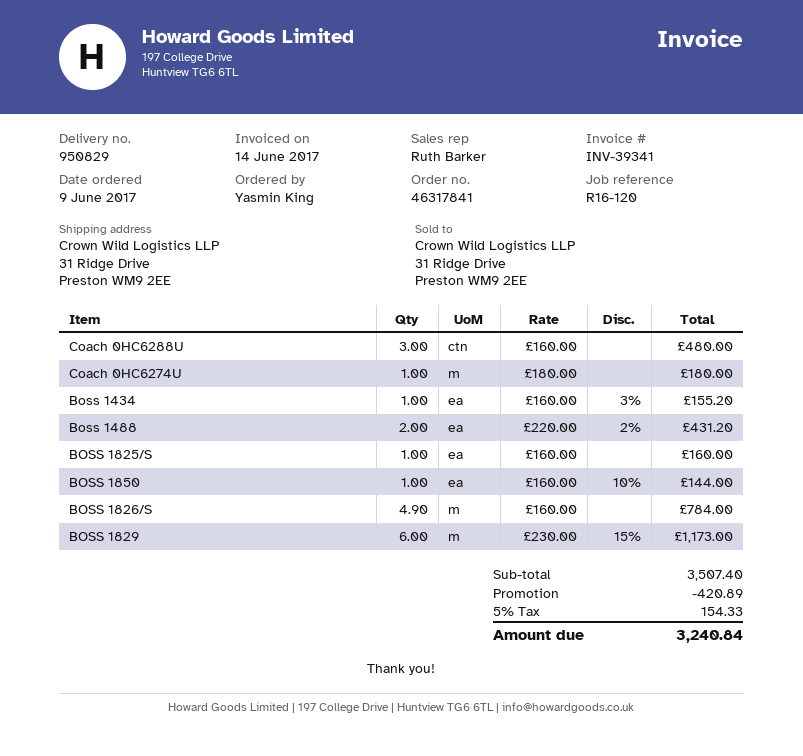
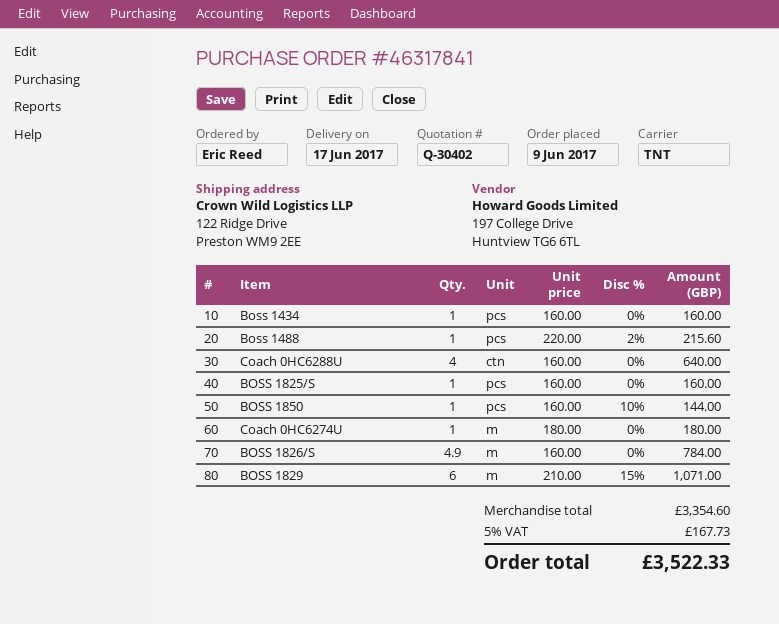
ordered by: Yasmin King -> Eric Reed
ship to: 31 Ridge Drive, Preston WM9 2EE -> 122 Ridge Drive, Preston WM9 2EE
Coach 0HC6288U: 3 x 160.00 = 480.00 -> 4 x 160.00 = 640.00
Boss 1434: 1 x 160.00 - 3% = 155.20 -> 1 x 160.00 = 160.00
Boss 1488: 2 x 220.00 - 2% = 431.20 -> 1 x 220.00 - 2% = 215.60
BOSS 1829: 6 x 230.00 - 15% = 1173.00 -> 6 x 210.00 - 15% = 1071.00
subtotal: 3507.40 -> 3354.60
discount: 420.89 -> none
tax: 5% = 154.33 -> 5% = 167.73
total: 3240.84 -> 3522.33

